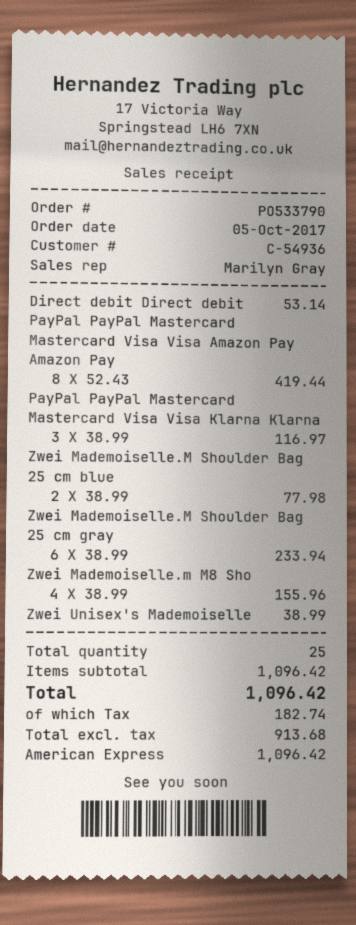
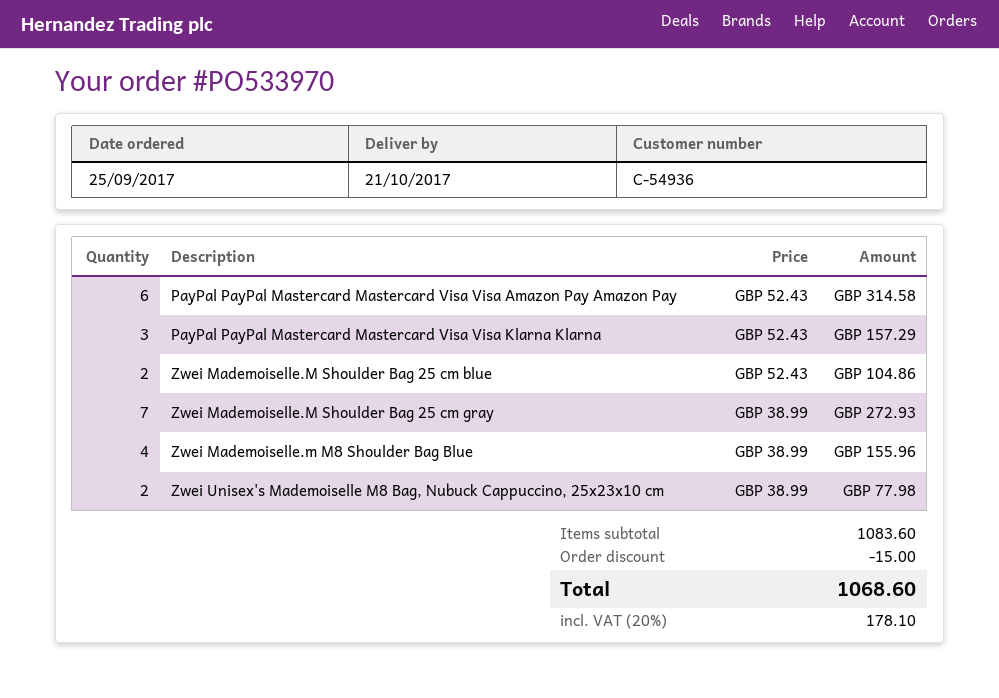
order number: PO533790 -> PO533970
order date: 2017-10-05 -> 2017-09-25
Direct debit Direct debit: 1 x 53.14 = 53.14 -> none
PayPal PayPal Mastercard Mastercard Visa Visa Amazon Pay Amazon Pay: 8 x 52.43 = 419.44 -> 6 x 52.43 = 314.58
PayPal PayPal Mastercard Mastercard Visa Visa Klarna Klarna: 3 x 38.99 = 116.97 -> 3 x 52.43 = 157.29
Zwei Mademoiselle.M Shoulder Bag 25 cm blue: 2 x 38.99 = 77.98 -> 2 x 52.43 = 104.86
Zwei Mademoiselle.M Shoulder Bag 25 cm gray: 6 x 38.99 = 233.94 -> 7 x 38.99 = 272.93
Zwei Unisex's Mademoiselle: 1 x 38.99 = 38.99 -> 2 x 38.99 = 77.98
subtotal: 1096.42 -> 1083.60
discount: none -> 15.00
tax: 182.74 -> 178.10
total: 1096.42 -> 1068.60

